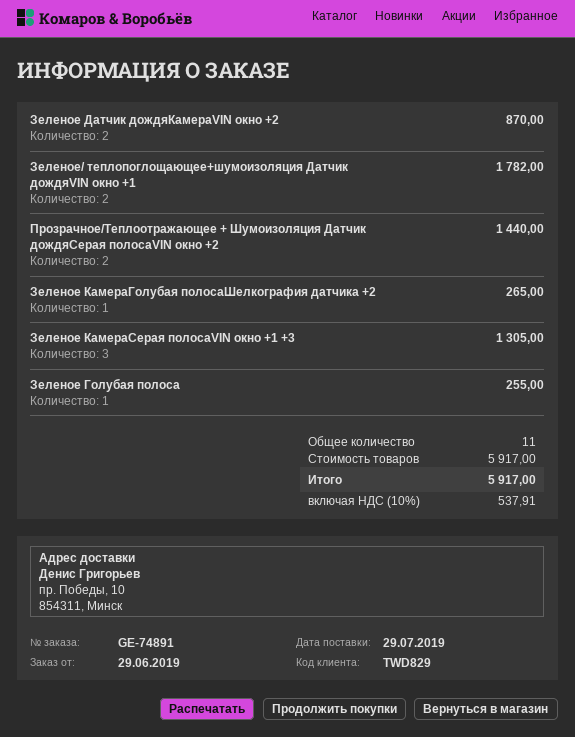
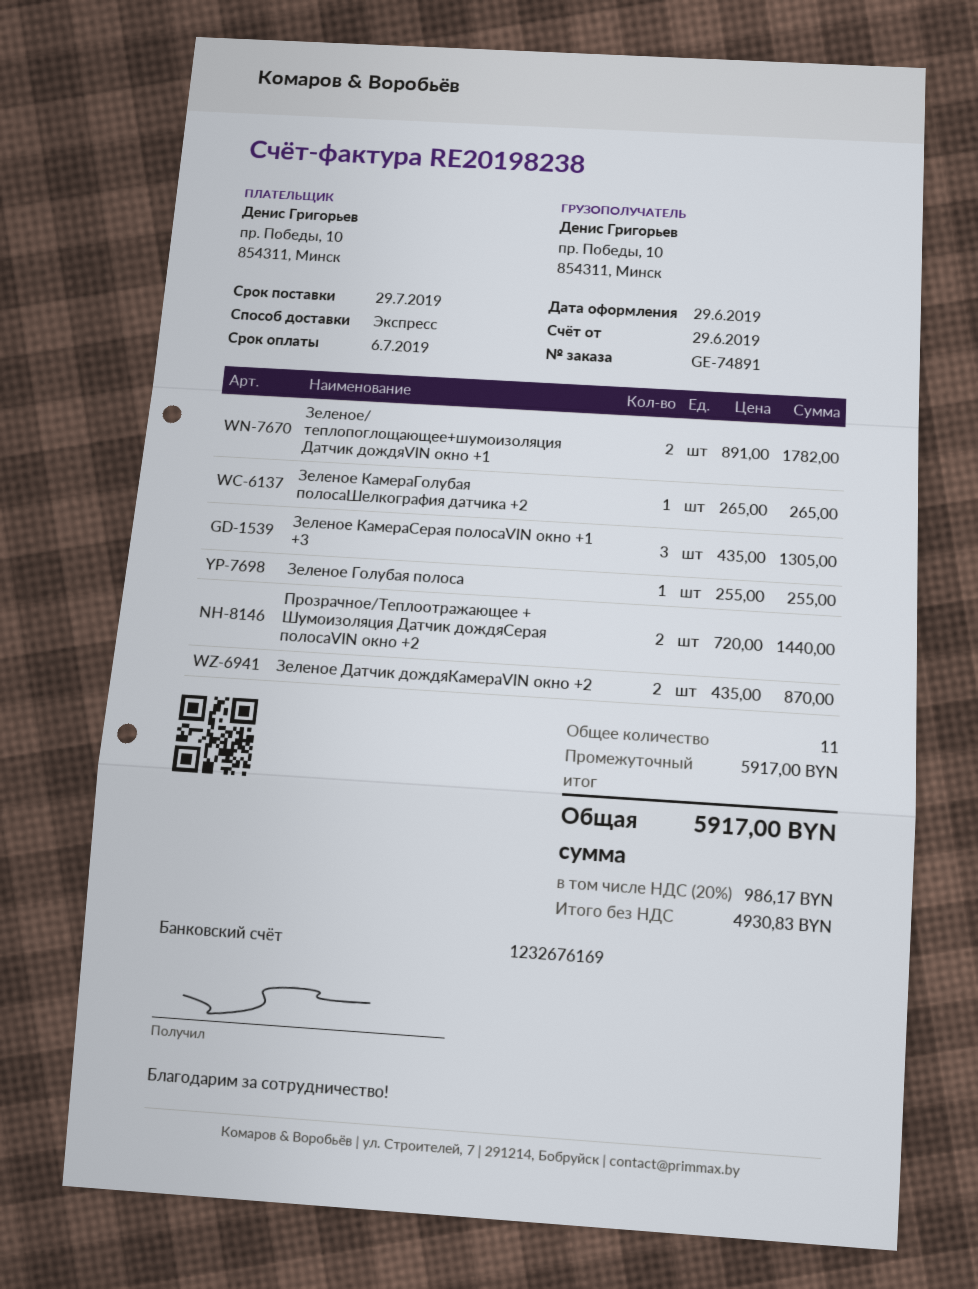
tax: 10% = 537.91 -> 20% = 986.17

